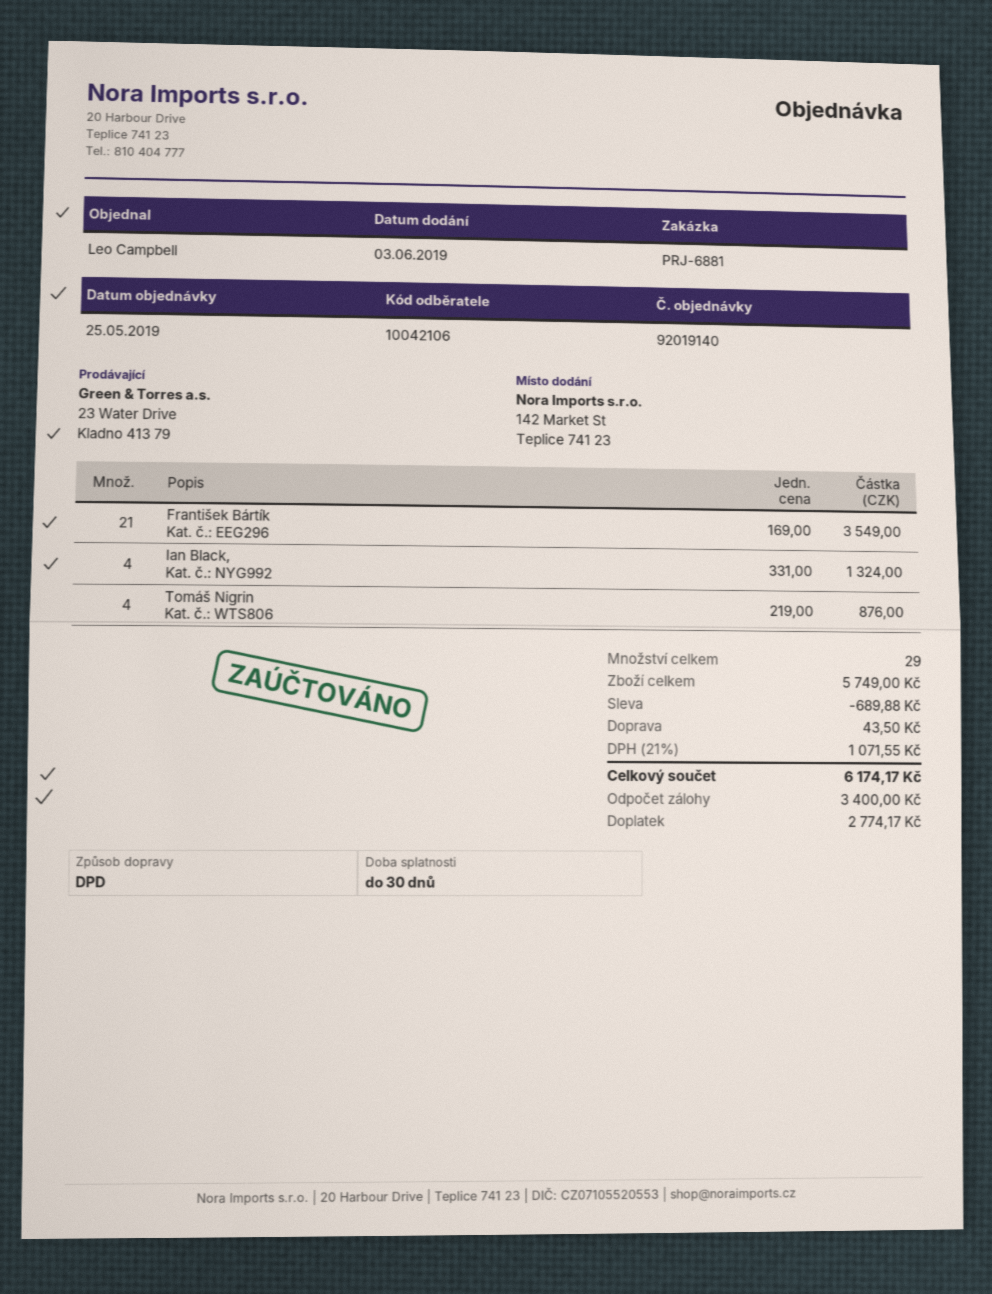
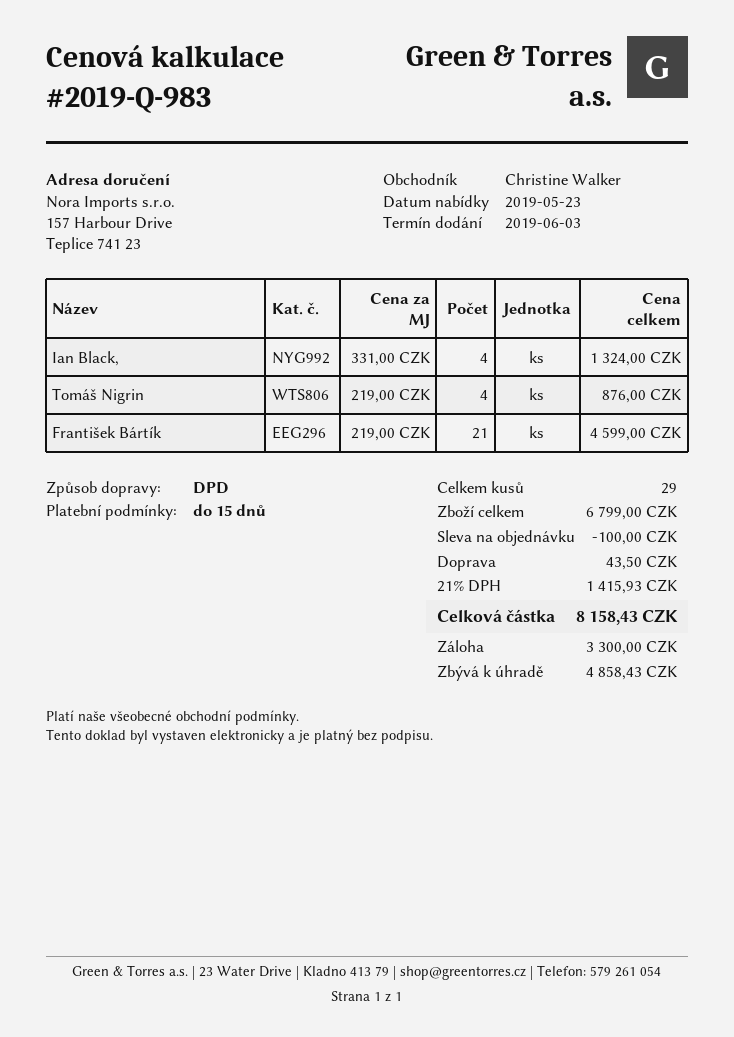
payment terms: 30 days -> 15 days
ship to: 142 Market St, Teplice 741 23 -> 157 Harbour Drive, Teplice 741 23
František Bártík: 21 x 169.00 = 3549.00 -> 21 x 219.00 = 4599.00
subtotal: 5749.00 -> 6799.00
discount: 689.88 -> 100.00
tax: 21% = 1071.55 -> 21% = 1415.93
total: 6174.17 -> 8158.43
deposit: 3400.00 -> 3300.00
balance: 2774.17 -> 4858.43

